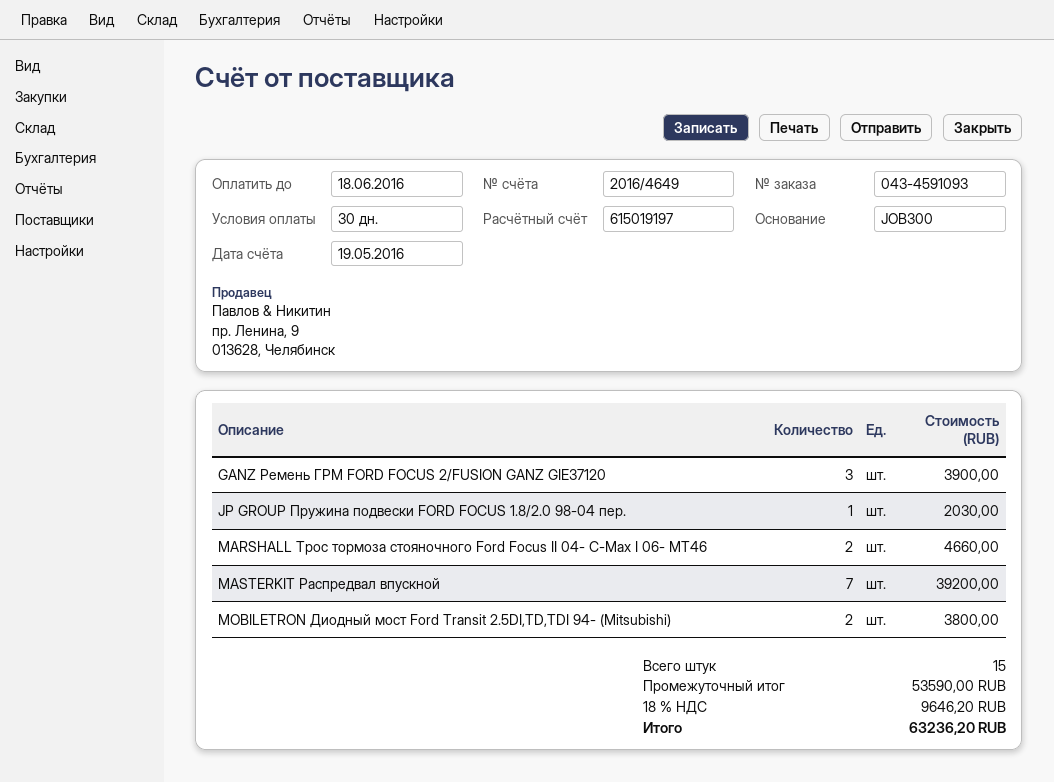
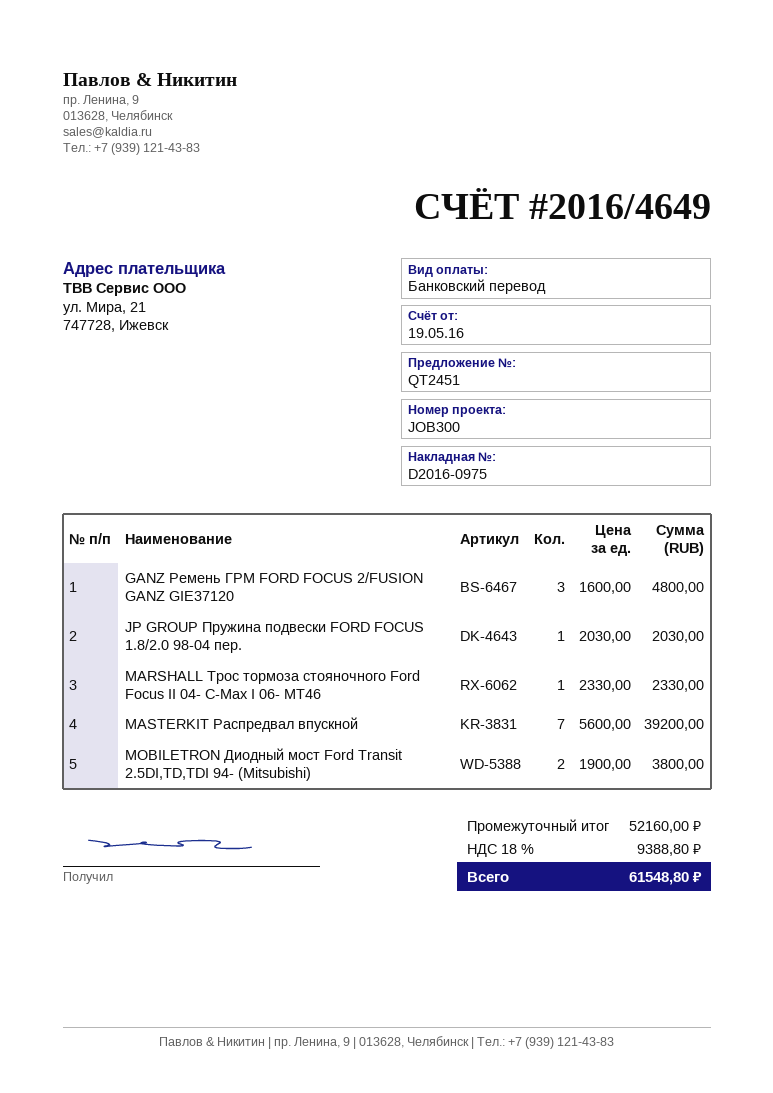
GANZ Ремень ГРМ FORD FOCUS 2/FUSION GANZ GIE37120: 3 for 3900.00 -> 3 for 4800.00
MARSHALL Трос тормоза стояночного Ford Focus II 04- C-Max I 06- MT46: 2 for 4660.00 -> 1 for 2330.00
subtotal: 53590.00 -> 52160.00
tax: 18% = 9646.20 -> 18% = 9388.80
total: 63236.20 -> 61548.80

